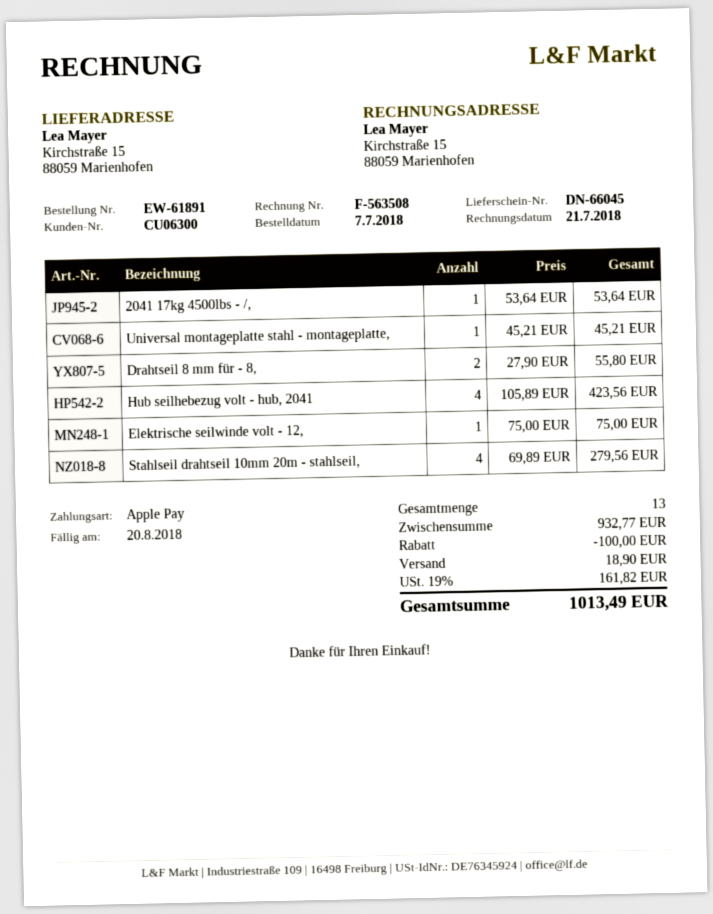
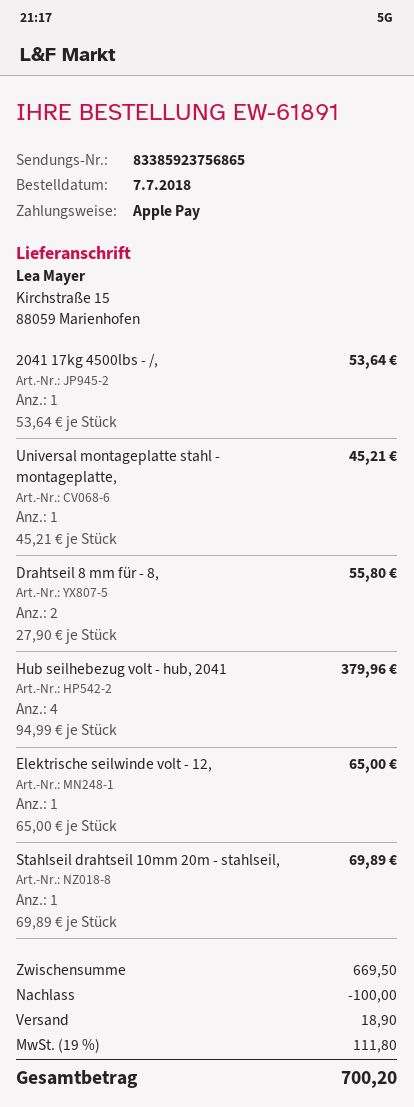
Hub seilhebezug volt - hub, 2041: 4 x 105.89 = 423.56 -> 4 x 94.99 = 379.96
Elektrische seilwinde volt - 12,: 1 x 75.00 = 75.00 -> 1 x 65.00 = 65.00
Stahlseil drahtseil 10mm 20m - stahlseil,: 4 x 69.89 = 279.56 -> 1 x 69.89 = 69.89
subtotal: 932.77 -> 669.50
tax: 19% = 161.82 -> 19% = 111.80
total: 1013.49 -> 700.20

